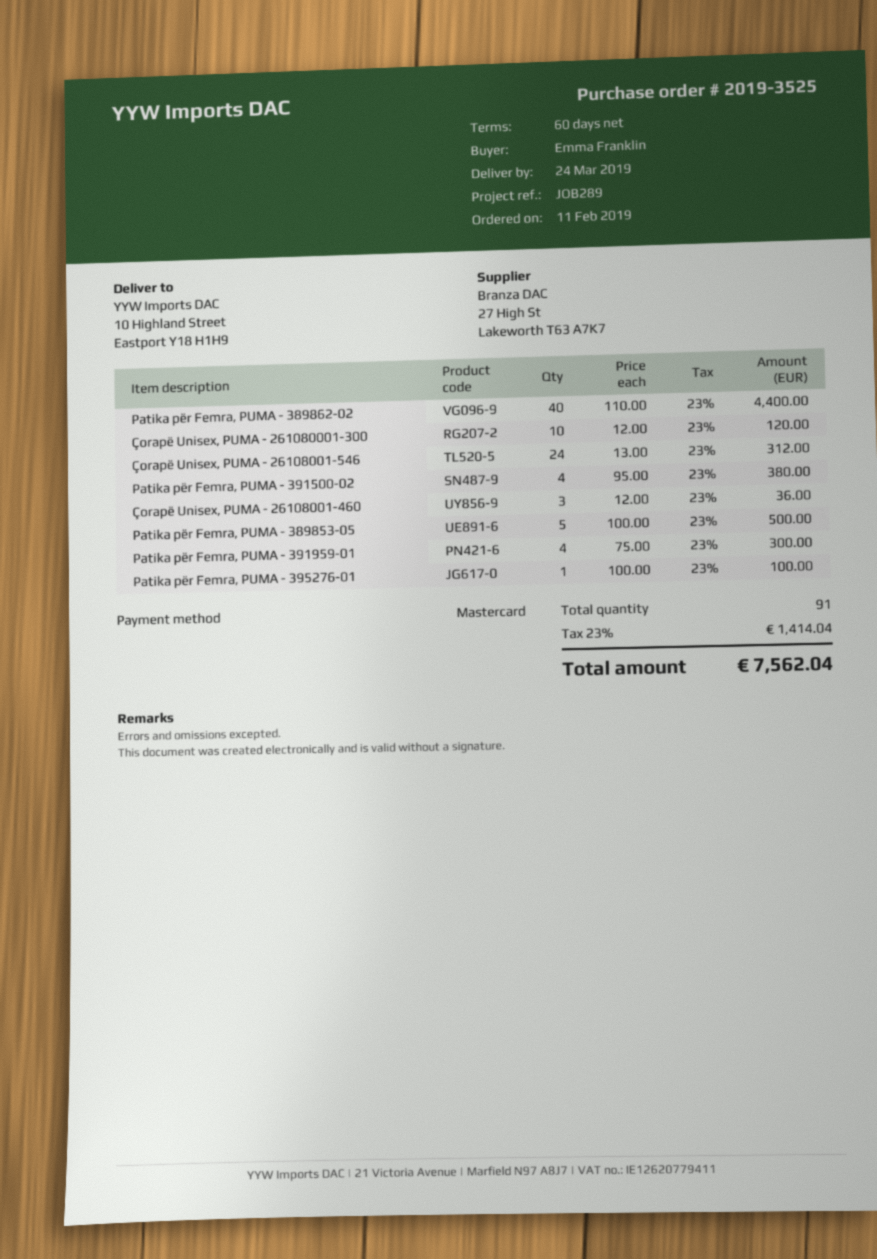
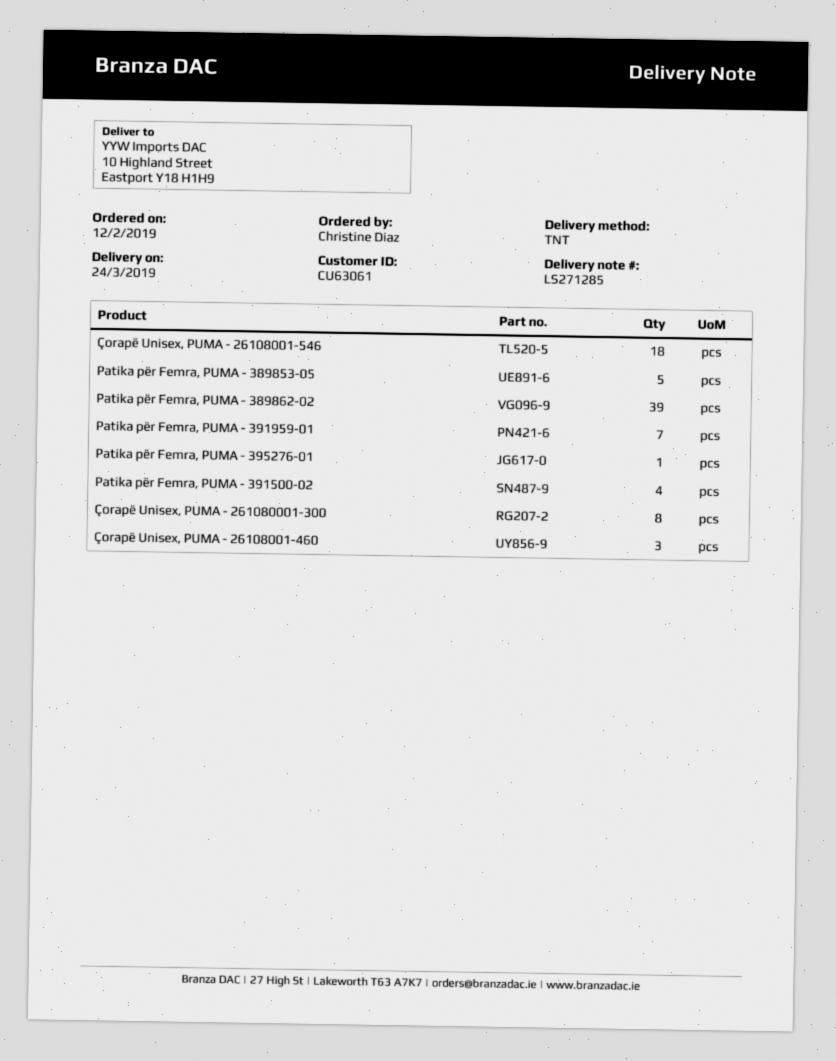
order date: 2019-02-11 -> 2019-02-12
ordered by: Emma Franklin -> Christine Diaz
Patika për Femra, PUMA - 389862-02: 40 -> 39
Çorapë Unisex, PUMA - 261080001-300: 10 -> 8
Çorapë Unisex, PUMA - 26108001-546: 24 -> 18
Patika për Femra, PUMA - 391959-01: 4 -> 7

